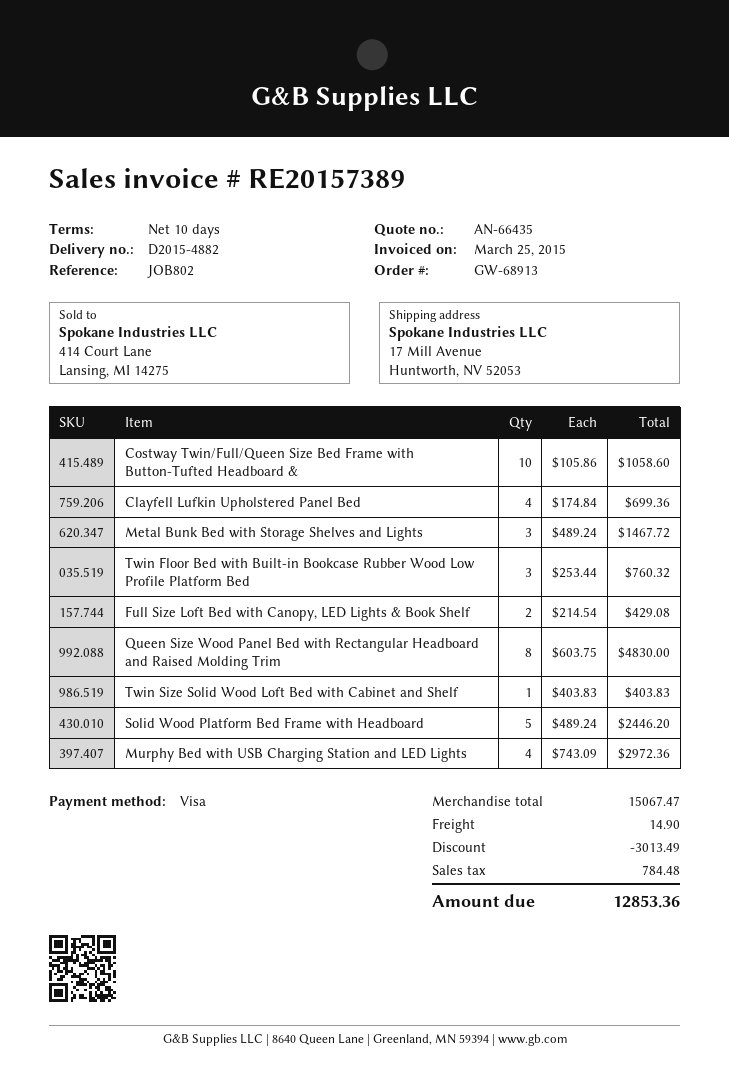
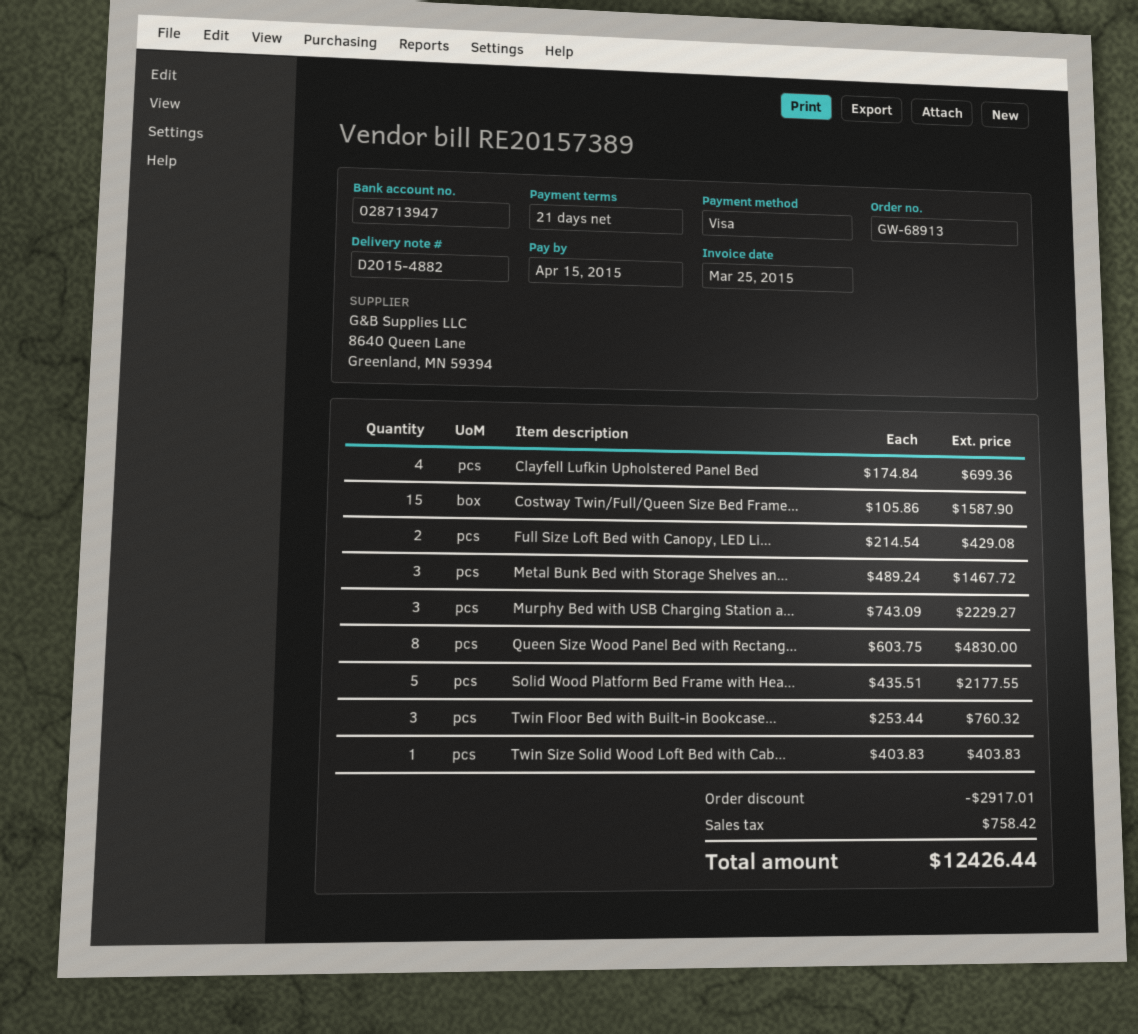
payment terms: 10 days -> 21 days
Costway Twin/Full/Queen Size Bed Frame with Button-Tufted Headboard &: 10 x 105.86 = 1058.60 -> 15 x 105.86 = 1587.90
Solid Wood Platform Bed Frame with Headboard: 5 x 489.24 = 2446.20 -> 5 x 435.51 = 2177.55
Murphy Bed with USB Charging Station and LED Lights: 4 x 743.09 = 2972.36 -> 3 x 743.09 = 2229.27
discount: 3013.49 -> 2917.01
shipping: 14.90 -> none
tax: 784.48 -> 758.42
total: 12853.36 -> 12426.44

